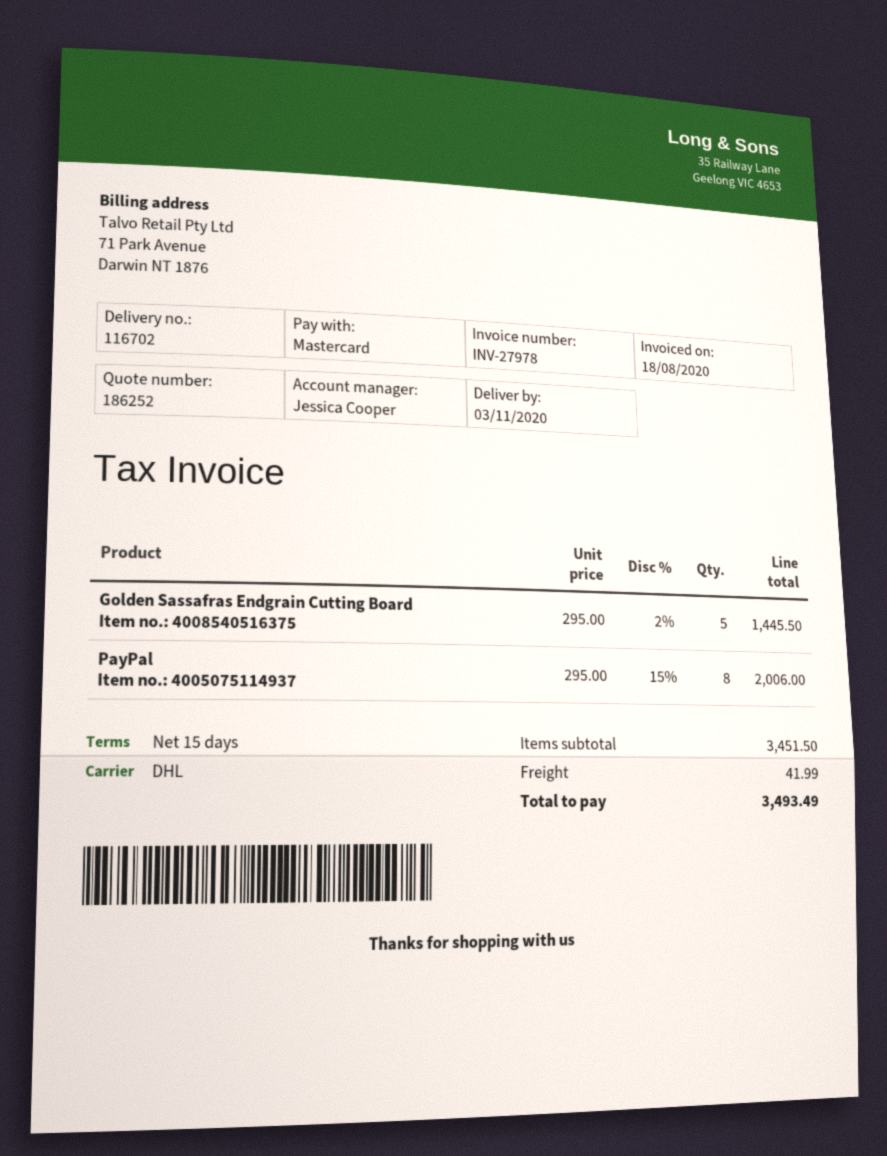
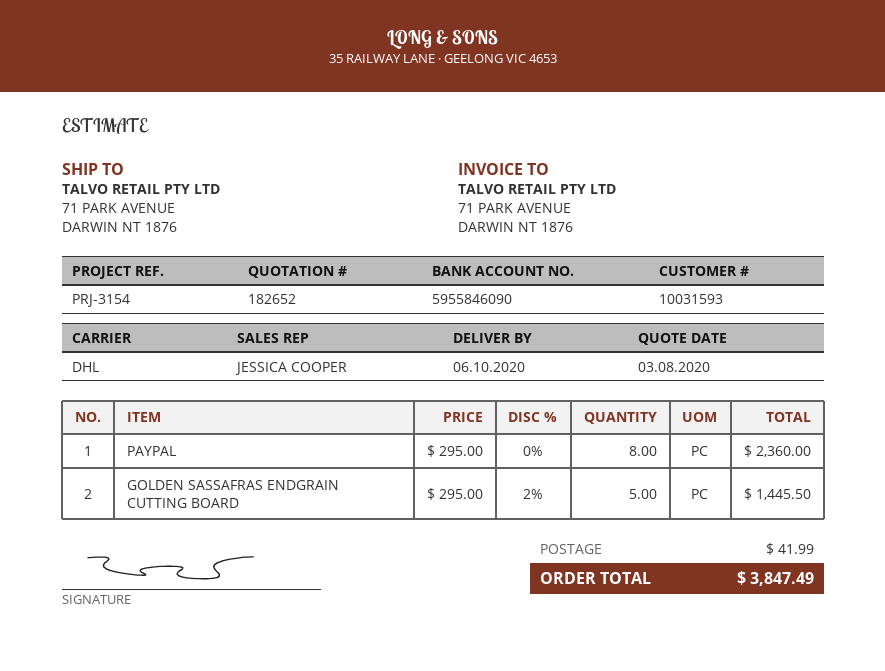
quote number: 186252 -> 182652
delivery date: 2020-11-03 -> 2020-10-06
PayPal: 8 x 295.00 - 15% = 2006.00 -> 8 x 295.00 = 2360.00
total: 3493.49 -> 3847.49

